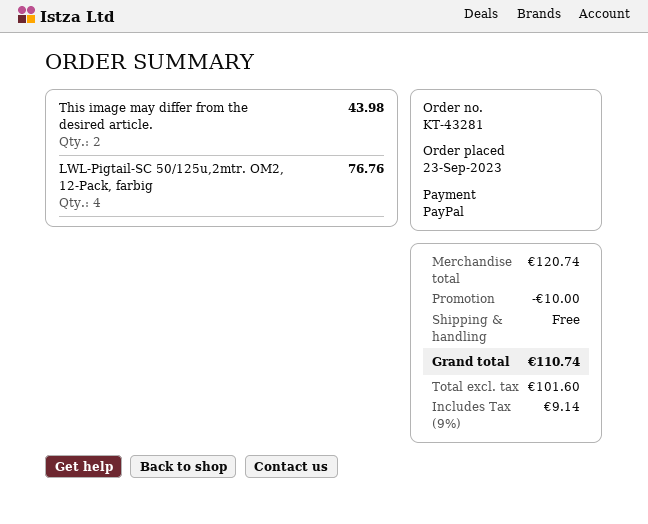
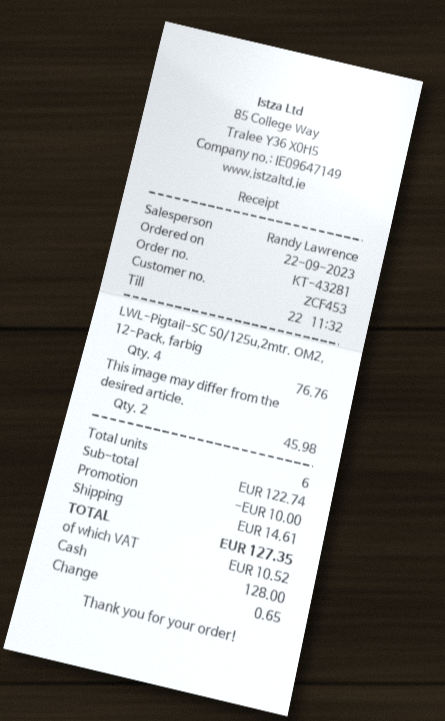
order date: 2023-09-23 -> 2023-09-22
payment method: PayPal -> cash
This image may differ from the desired article.: 2 for 43.98 -> 2 for 45.98
subtotal: 120.74 -> 122.74
shipping: 0.00 -> 14.61
tax: 9.14 -> 10.52
total: 110.74 -> 127.35

